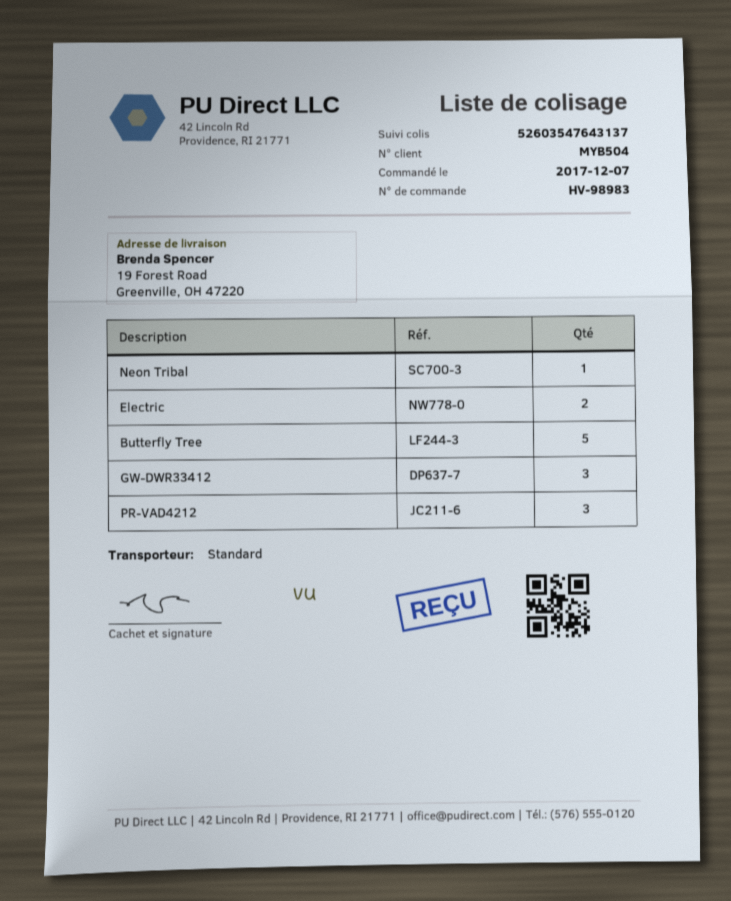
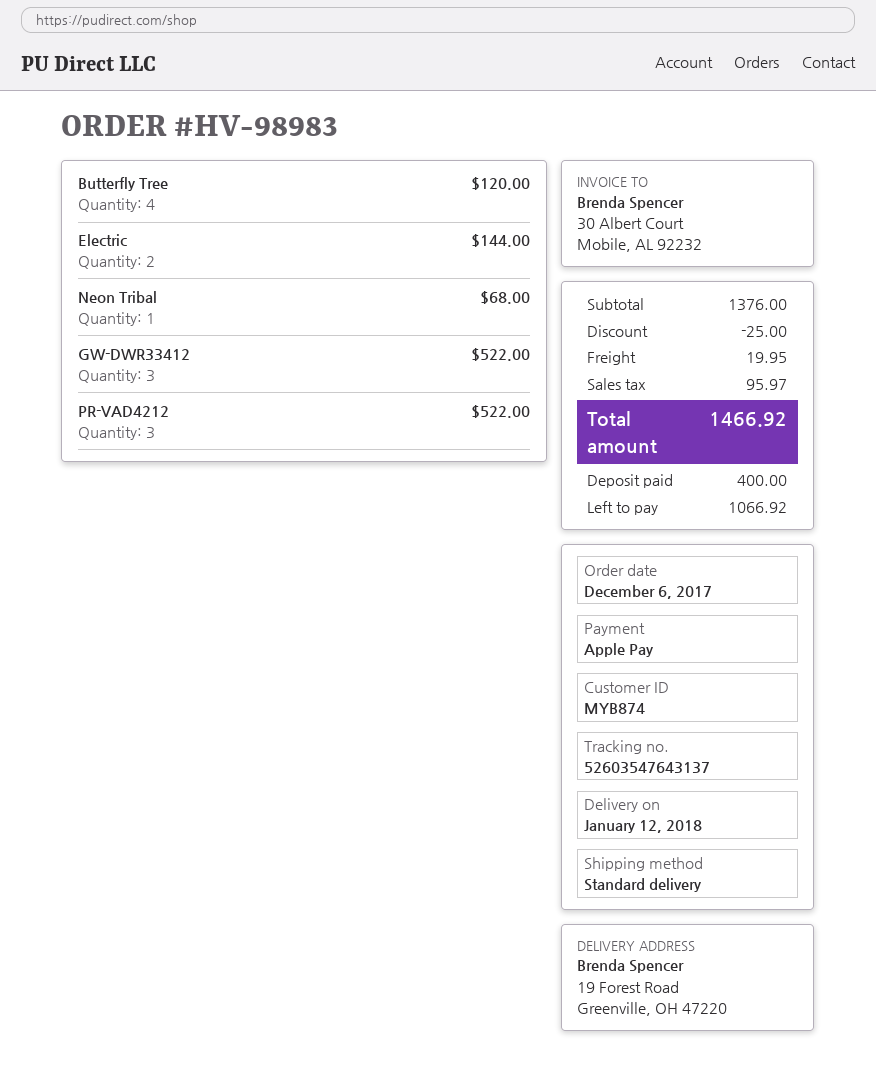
order date: 2017-12-07 -> 2017-12-06
customer number: MYB504 -> MYB874
Butterfly Tree: 5 -> 4

